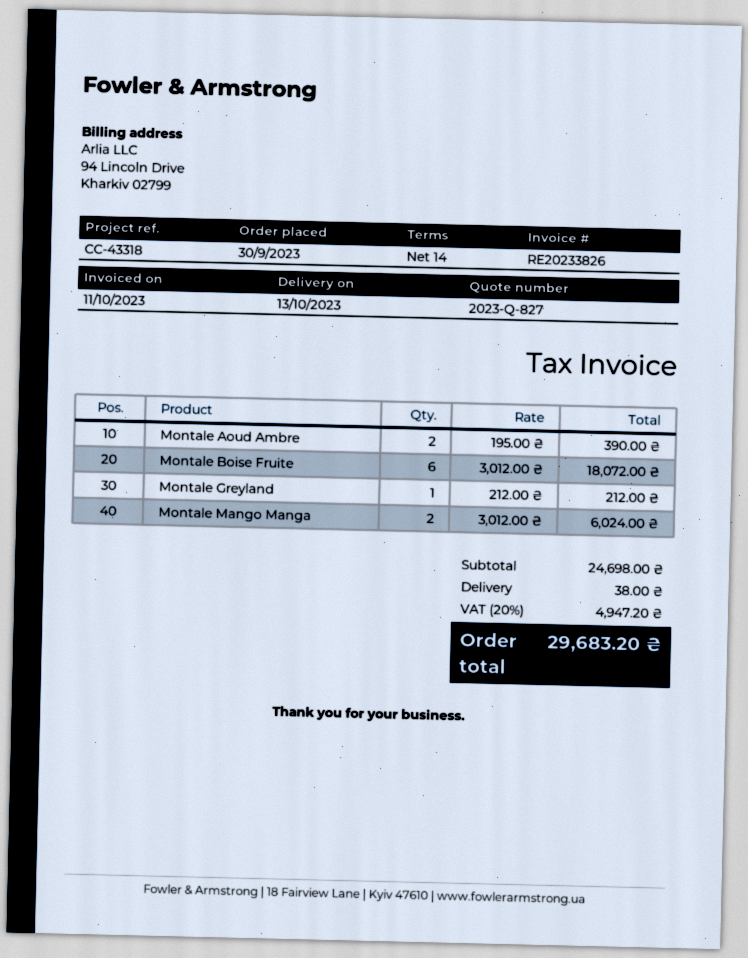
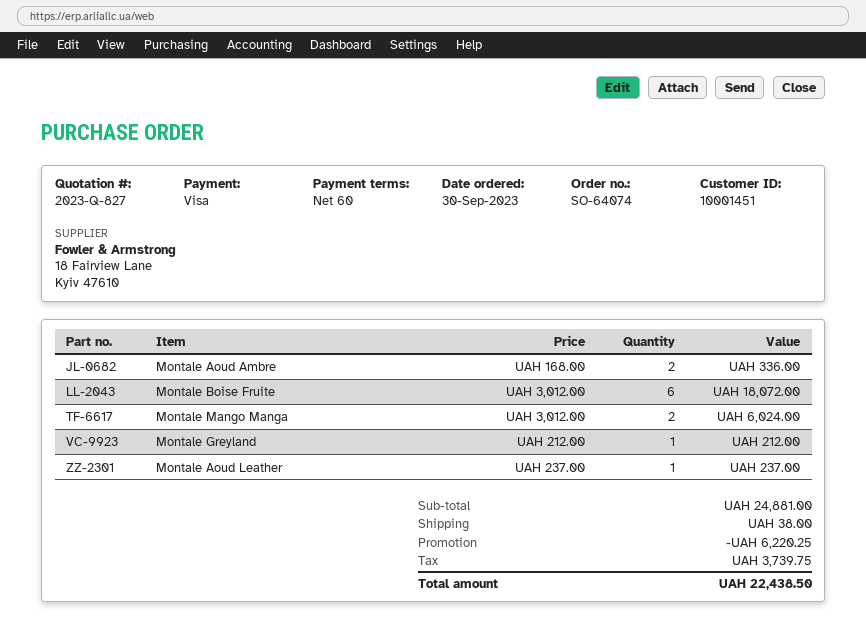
payment terms: 14 days -> 60 days
Montale Aoud Ambre: 2 x 195.00 = 390.00 -> 2 x 168.00 = 336.00
Montale Aoud Leather: none -> 1 x 237.00 = 237.00
subtotal: 24698.00 -> 24881.00
discount: none -> 6220.25
tax: 4947.20 -> 3739.75
total: 29683.20 -> 22438.50

